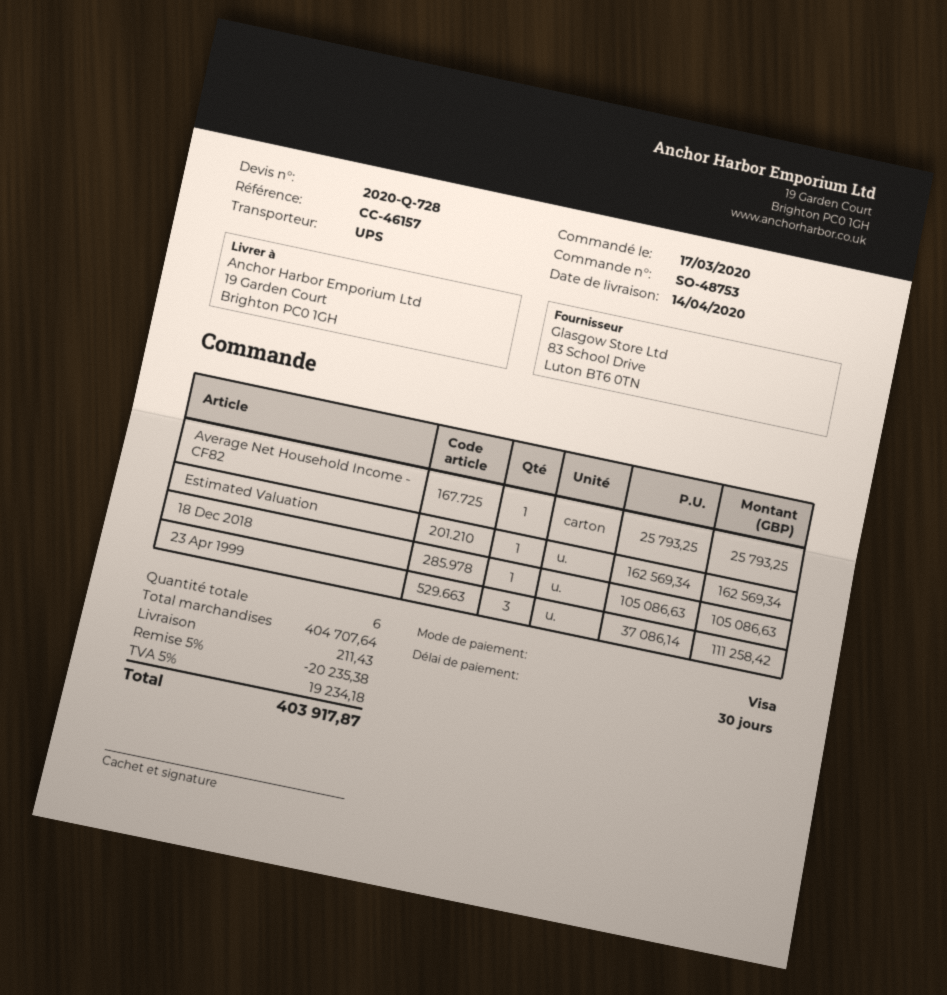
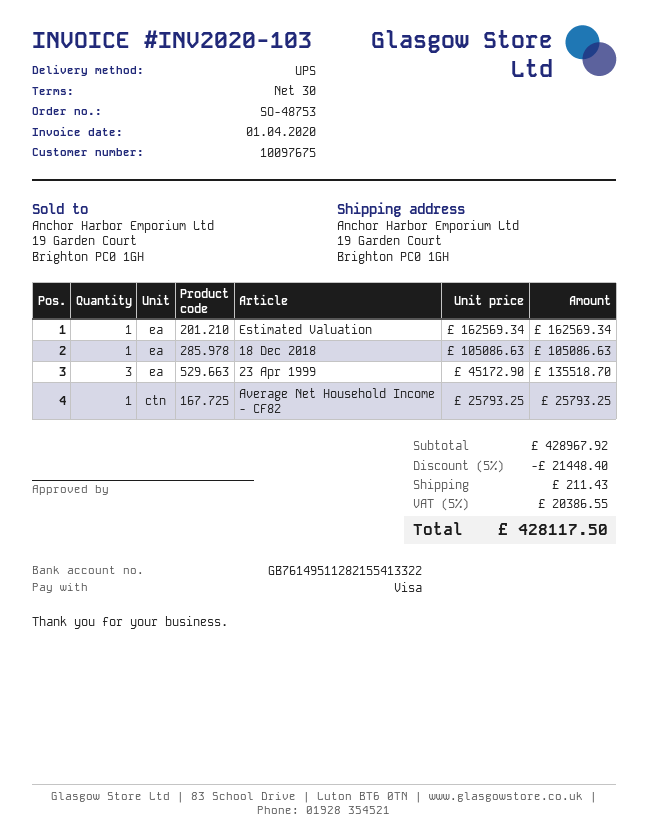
23 Apr 1999: 3 x 37086.14 = 111258.42 -> 3 x 45172.90 = 135518.70
subtotal: 404707.64 -> 428967.92
discount: 5% = 20235.38 -> 5% = 21448.40
tax: 5% = 19234.18 -> 5% = 20386.55
total: 403917.87 -> 428117.50

